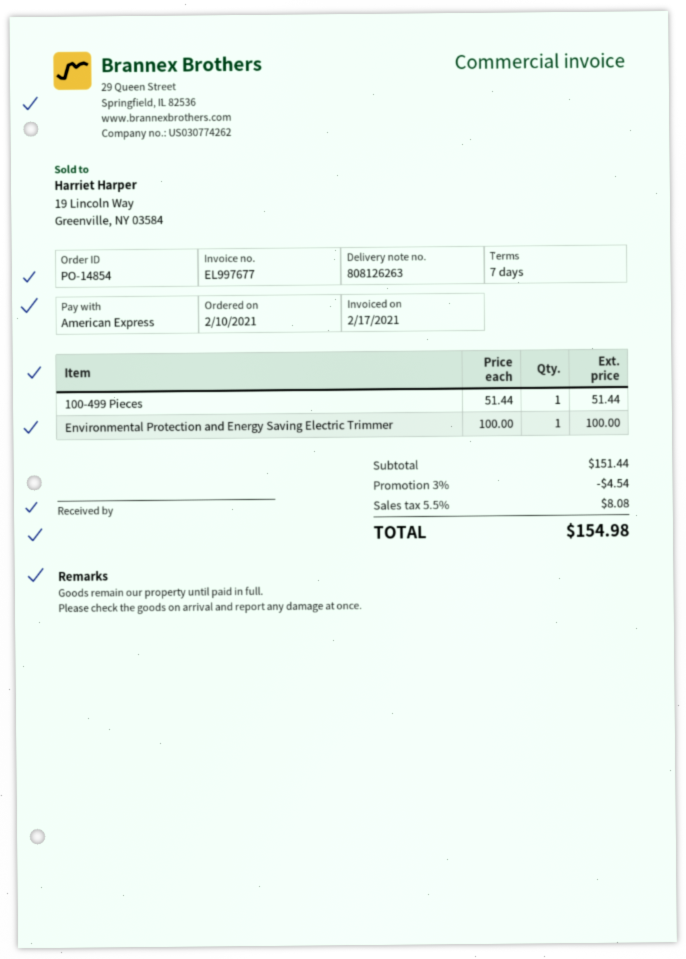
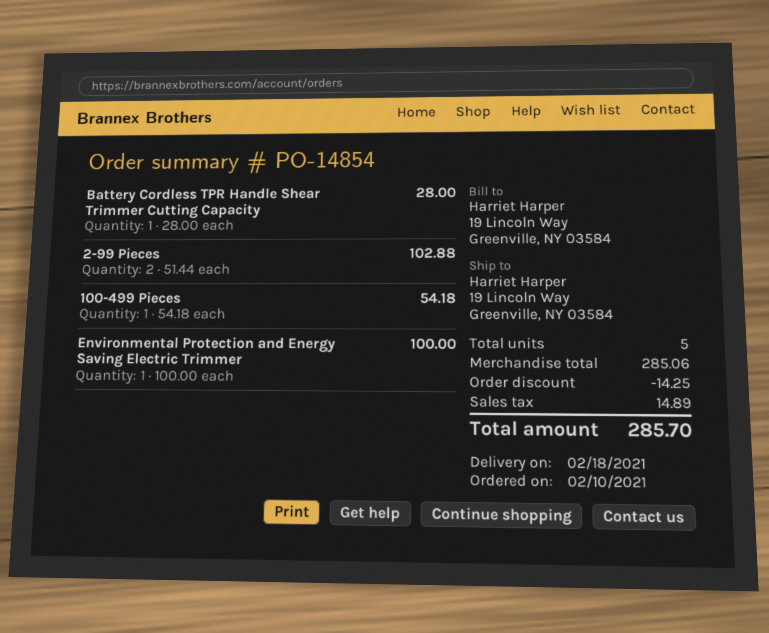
100-499 Pieces: 1 x 51.44 = 51.44 -> 1 x 54.18 = 54.18
Battery Cordless TPR Handle Shear Trimmer Cutting Capacity: none -> 1 x 28.00 = 28.00
2-99 Pieces: none -> 2 x 51.44 = 102.88
subtotal: 151.44 -> 285.06
discount: 4.54 -> 14.25
tax: 8.08 -> 14.89
total: 154.98 -> 285.70

